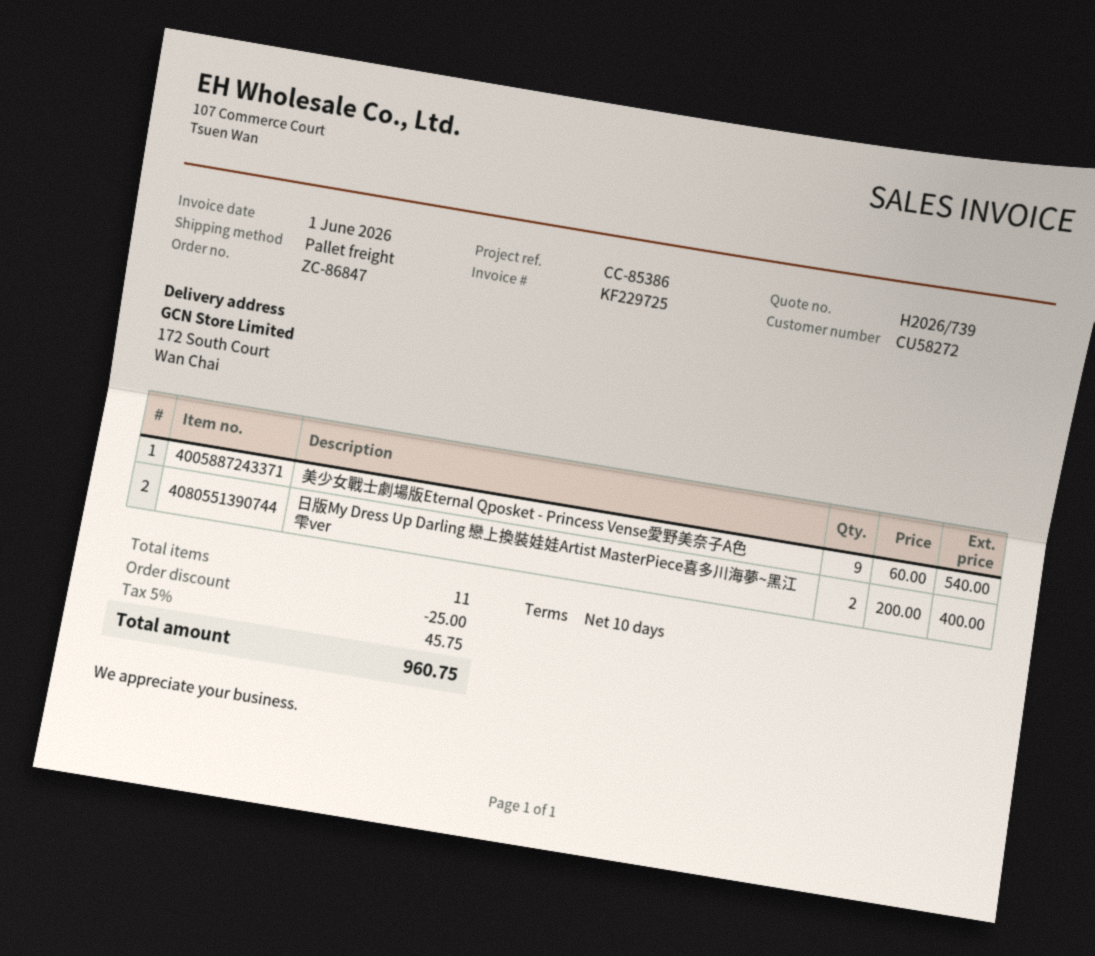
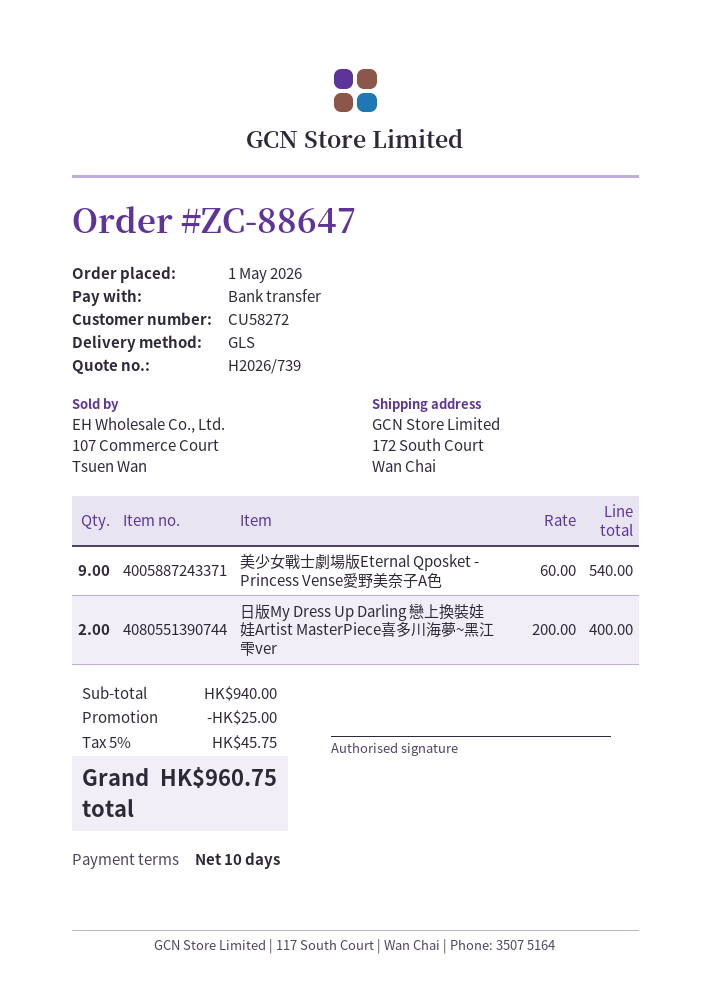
order number: ZC-86847 -> ZC-88647
shipping method: pallet freight -> GLS

